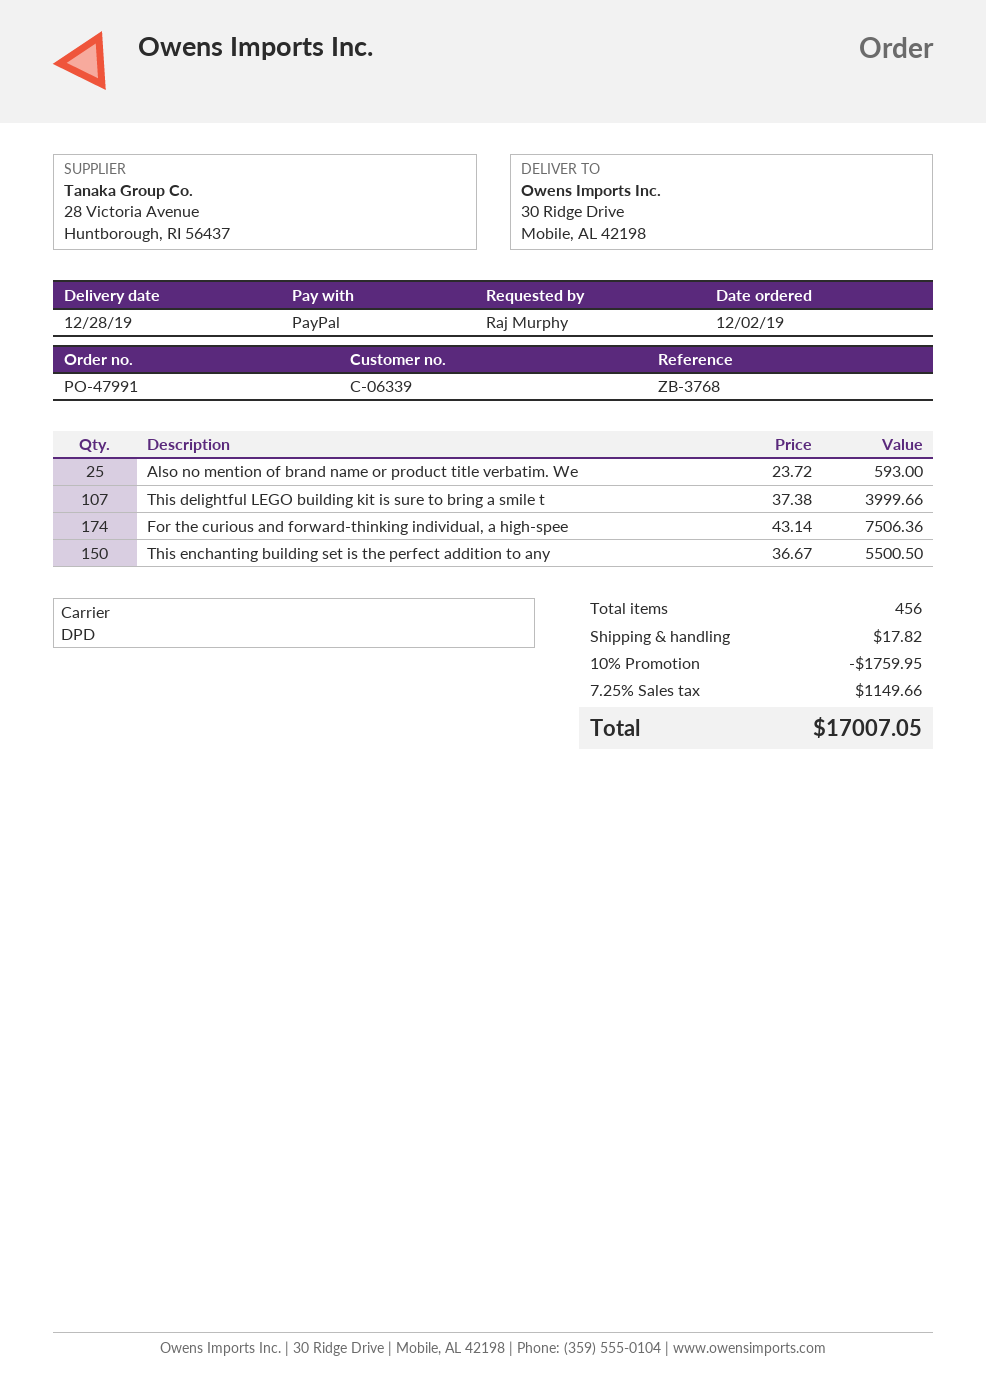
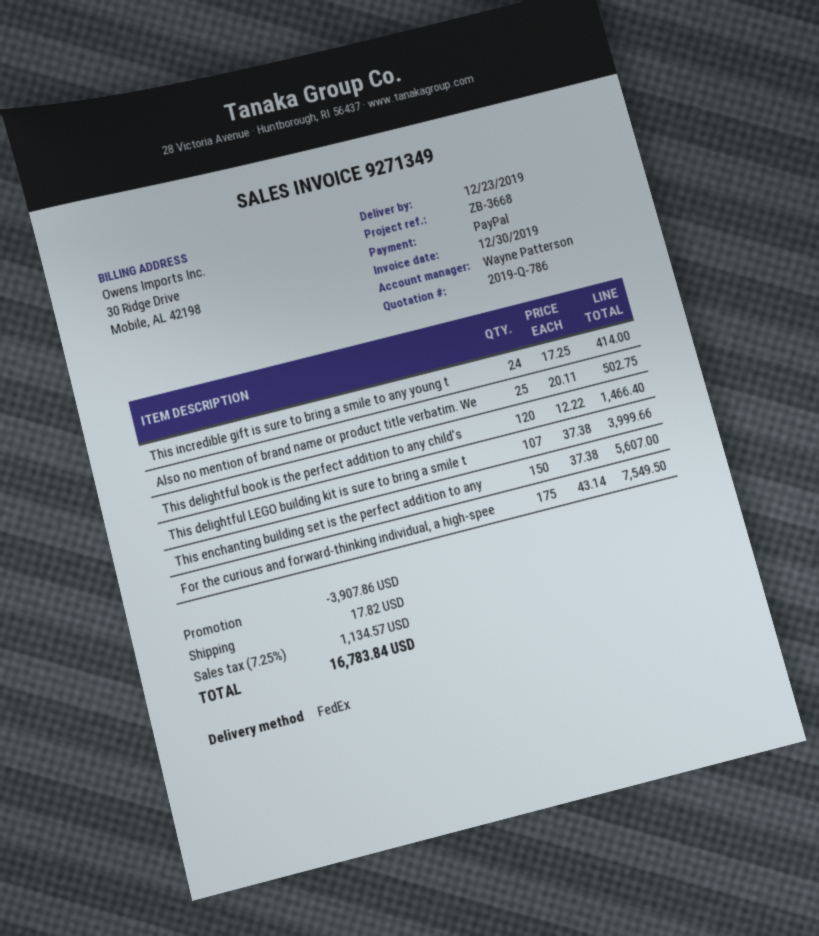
delivery date: 2019-12-28 -> 2019-12-23
reference: ZB-3768 -> ZB-3668
shipping method: DPD -> FedEx
Also no mention of brand name or product title verbatim. We: 25 x 23.72 = 593.00 -> 25 x 20.11 = 502.75
For the curious and forward-thinking individual, a high-spee: 174 x 43.14 = 7506.36 -> 175 x 43.14 = 7549.50
This enchanting building set is the perfect addition to any: 150 x 36.67 = 5500.50 -> 150 x 37.38 = 5607.00
This incredible gift is sure to bring a smile to any young t: none -> 24 x 17.25 = 414.00
This delightful book is the perfect addition to any child's: none -> 120 x 12.22 = 1466.40
discount: 1759.95 -> 3907.86
tax: 7.25% = 1149.66 -> 7.25% = 1134.57
total: 17007.05 -> 16783.84

